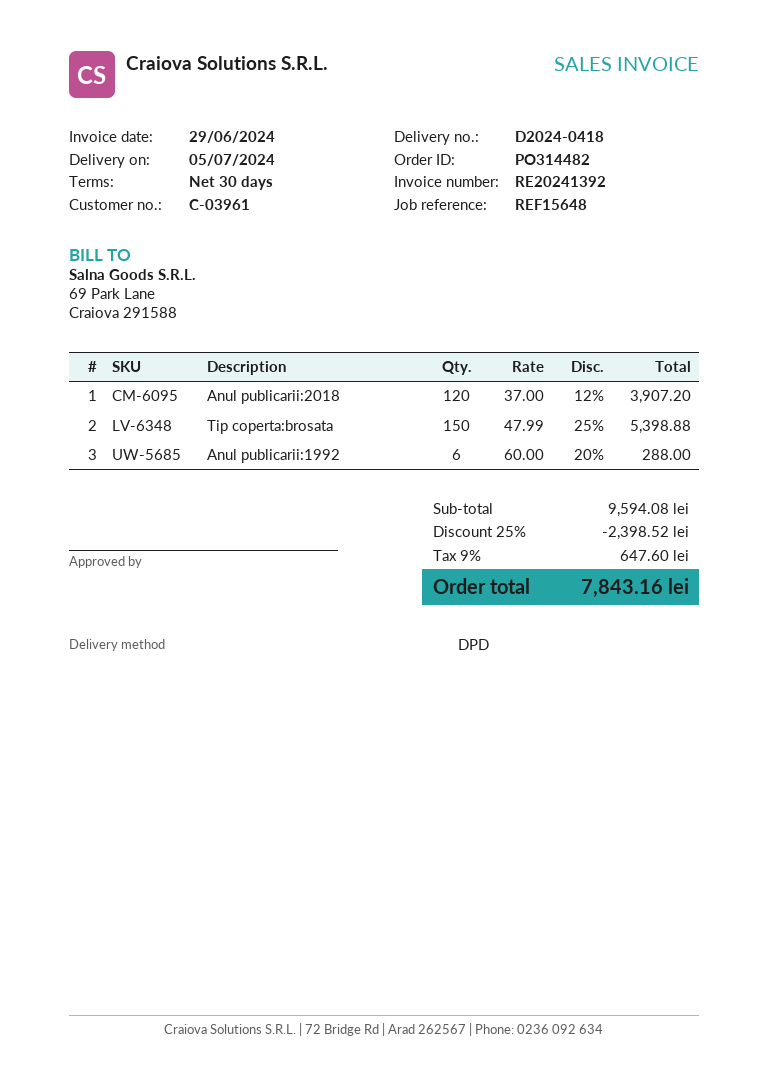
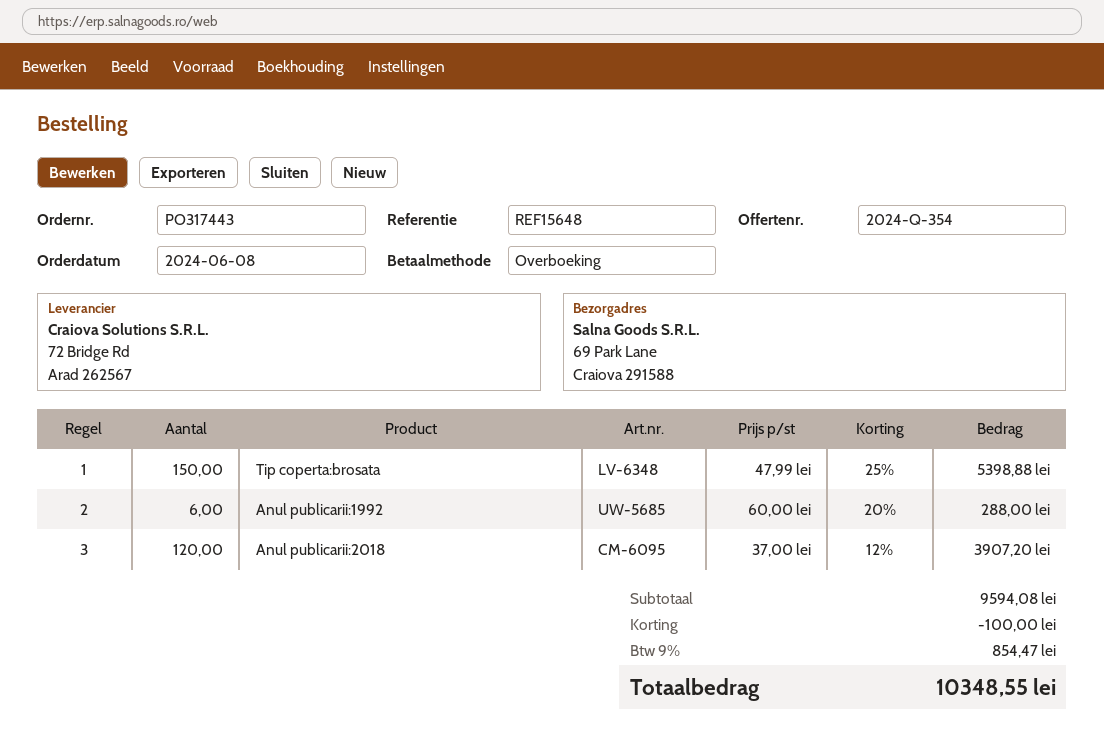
order number: PO314482 -> PO317443
discount: 2398.52 -> 100.00
tax: 9% = 647.60 -> 9% = 854.47
total: 7843.16 -> 10348.55

